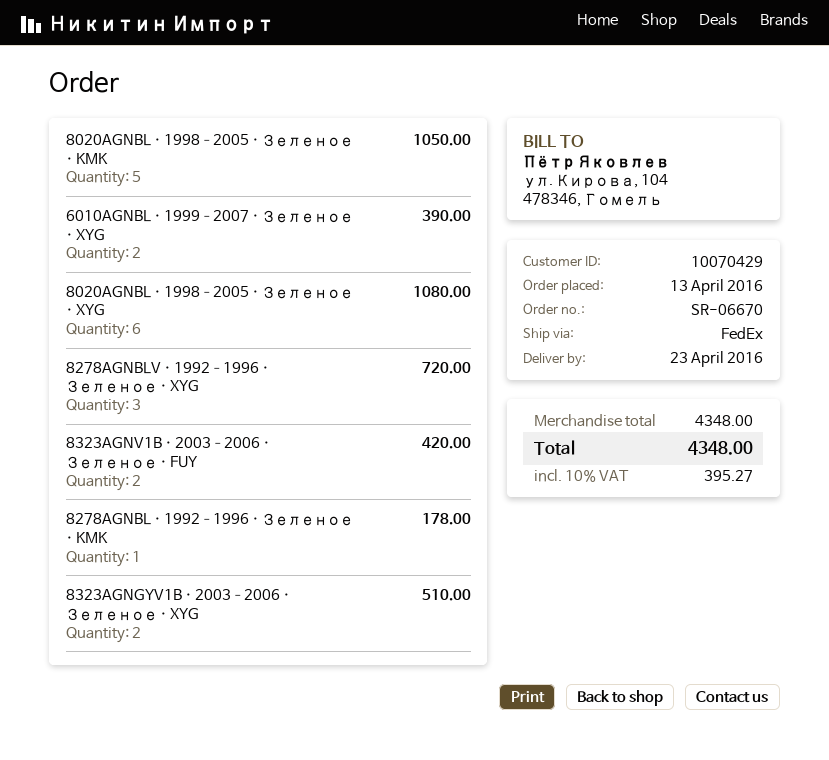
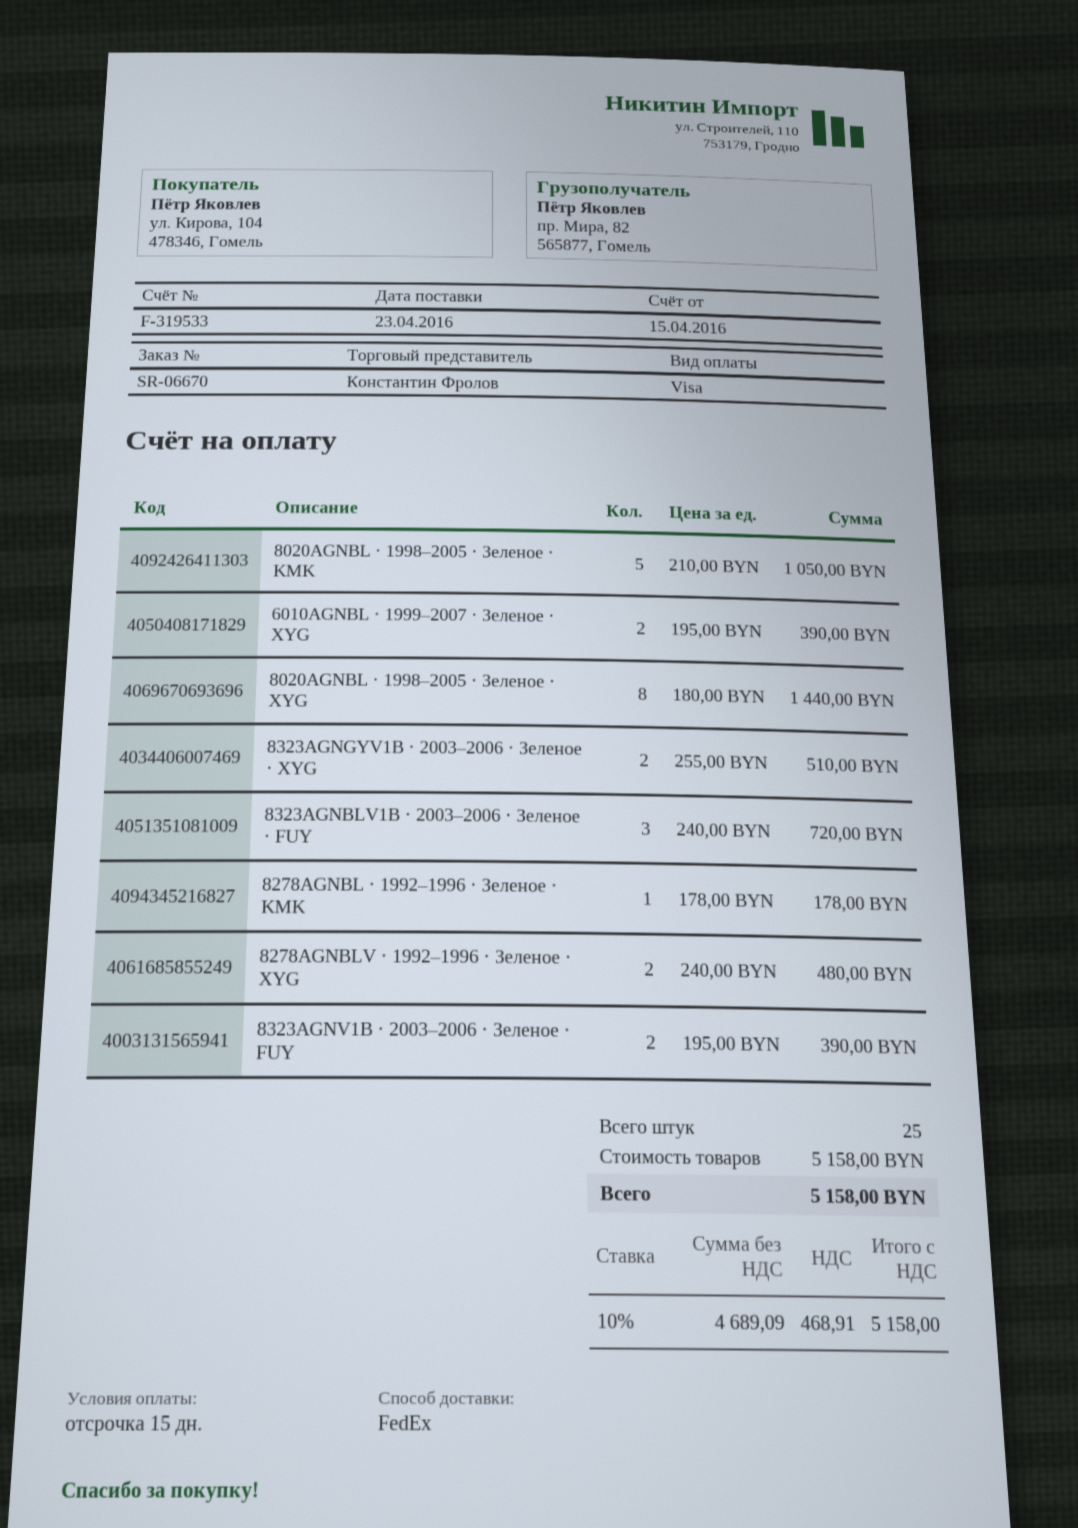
8020AGNBL · 1998–2005 · Зеленое · XYG: 6 for 1080.00 -> 8 for 1440.00
8278AGNBLV · 1992–1996 · Зеленое · XYG: 3 for 720.00 -> 2 for 480.00
8323AGNV1B · 2003–2006 · Зеленое · FUY: 2 for 420.00 -> 2 for 390.00
8323AGNBLV1B · 2003–2006 · Зеленое · FUY: none -> 3 for 720.00
subtotal: 4348.00 -> 5158.00
tax: 10% = 395.27 -> 10% = 468.91
total: 4348.00 -> 5158.00

